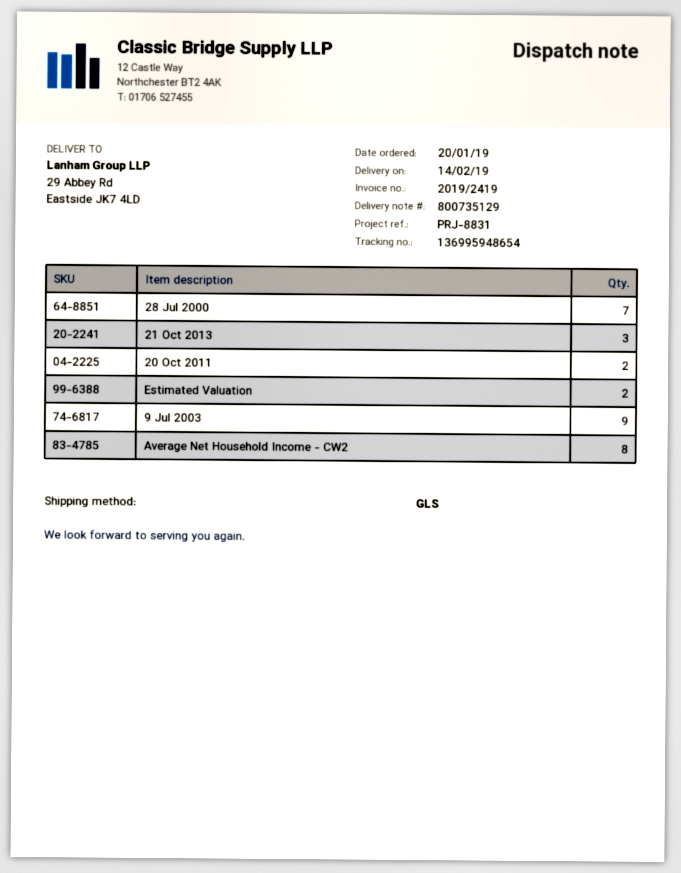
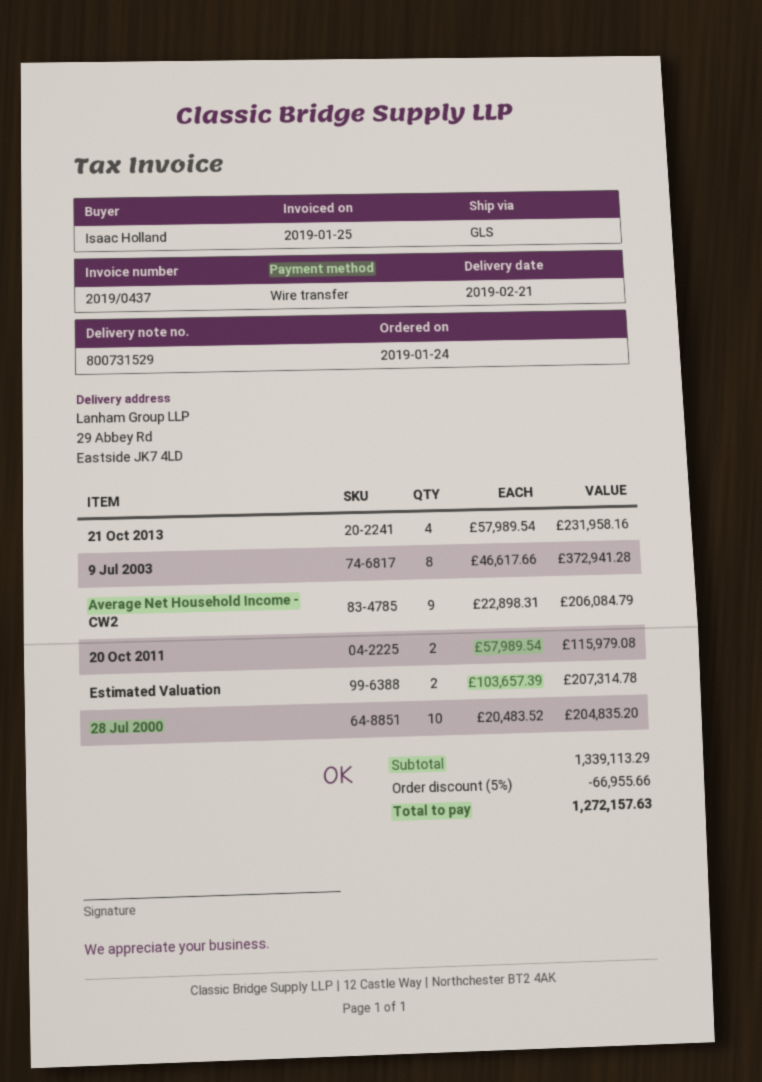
order date: 2019-01-20 -> 2019-01-24
delivery note number: 800735129 -> 800731529
delivery date: 2019-02-14 -> 2019-02-21
invoice number: 2019/2419 -> 2019/0437
28 Jul 2000: 7 -> 10
21 Oct 2013: 3 -> 4
9 Jul 2003: 9 -> 8
Average Net Household Income - CW2: 8 -> 9

